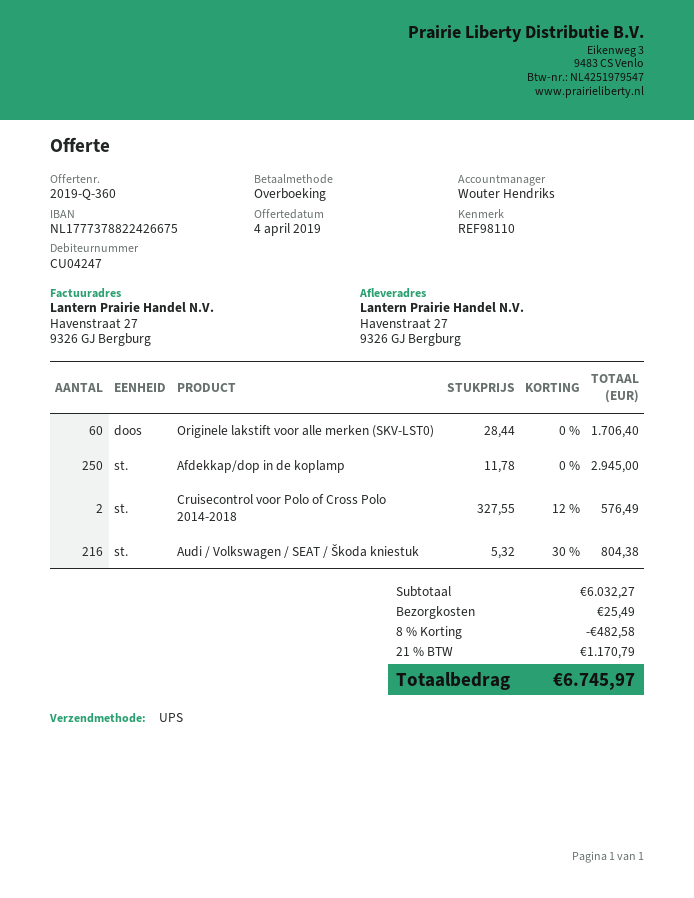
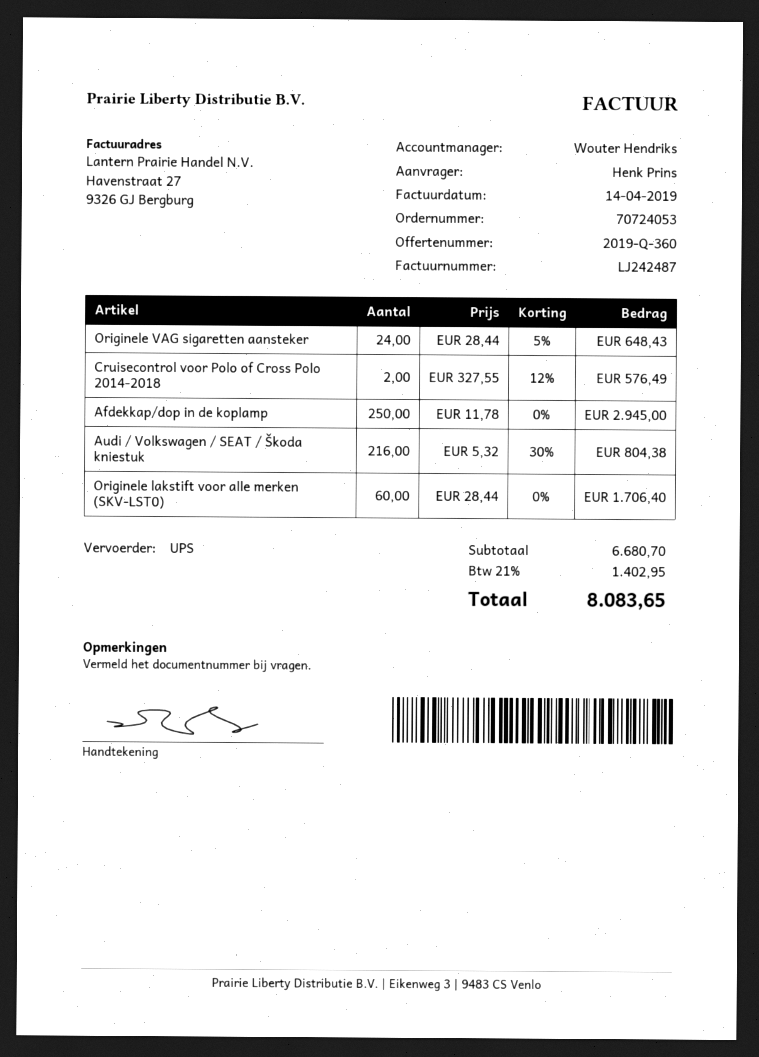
Originele VAG sigaretten aansteker: none -> 24 x 28.44 - 5% = 648.43
subtotal: 6032.27 -> 6680.70
discount: 8% = 482.58 -> none
shipping: 25.49 -> none
tax: 21% = 1170.79 -> 21% = 1402.95
total: 6745.97 -> 8083.65

